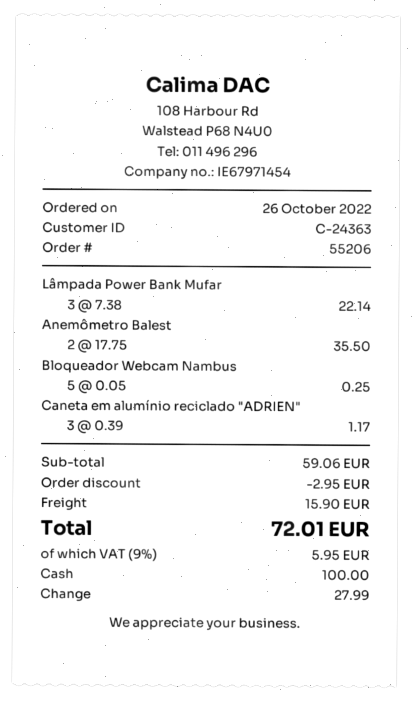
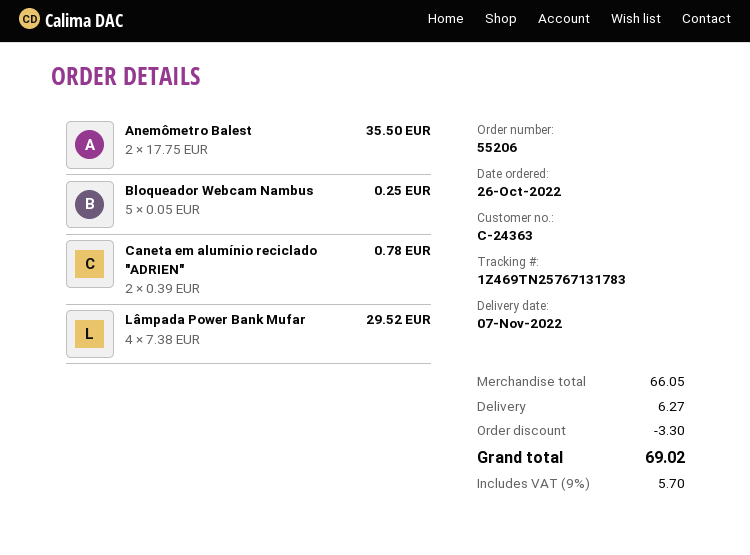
Lâmpada Power Bank Mufar: 3 x 7.38 = 22.14 -> 4 x 7.38 = 29.52
Caneta em alumínio reciclado "ADRIEN": 3 x 0.39 = 1.17 -> 2 x 0.39 = 0.78
subtotal: 59.06 -> 66.05
discount: 2.95 -> 3.30
shipping: 15.90 -> 6.27
tax: 9% = 5.95 -> 9% = 5.70
total: 72.01 -> 69.02

